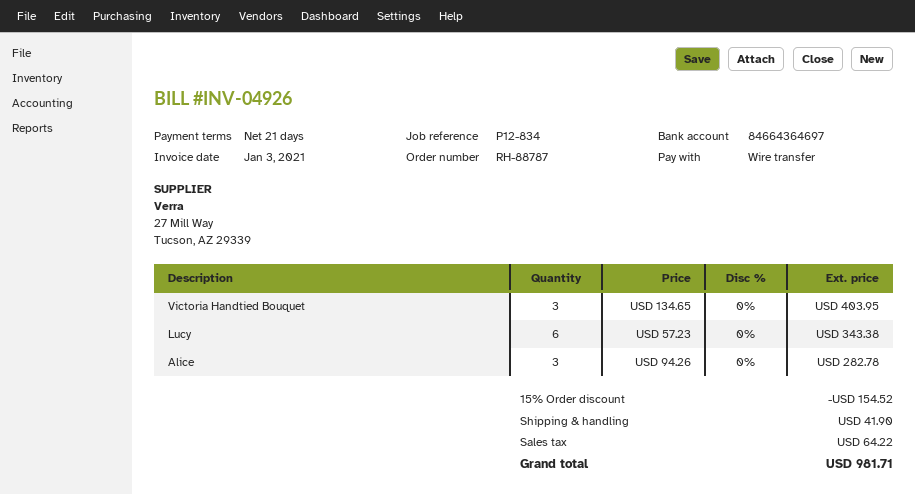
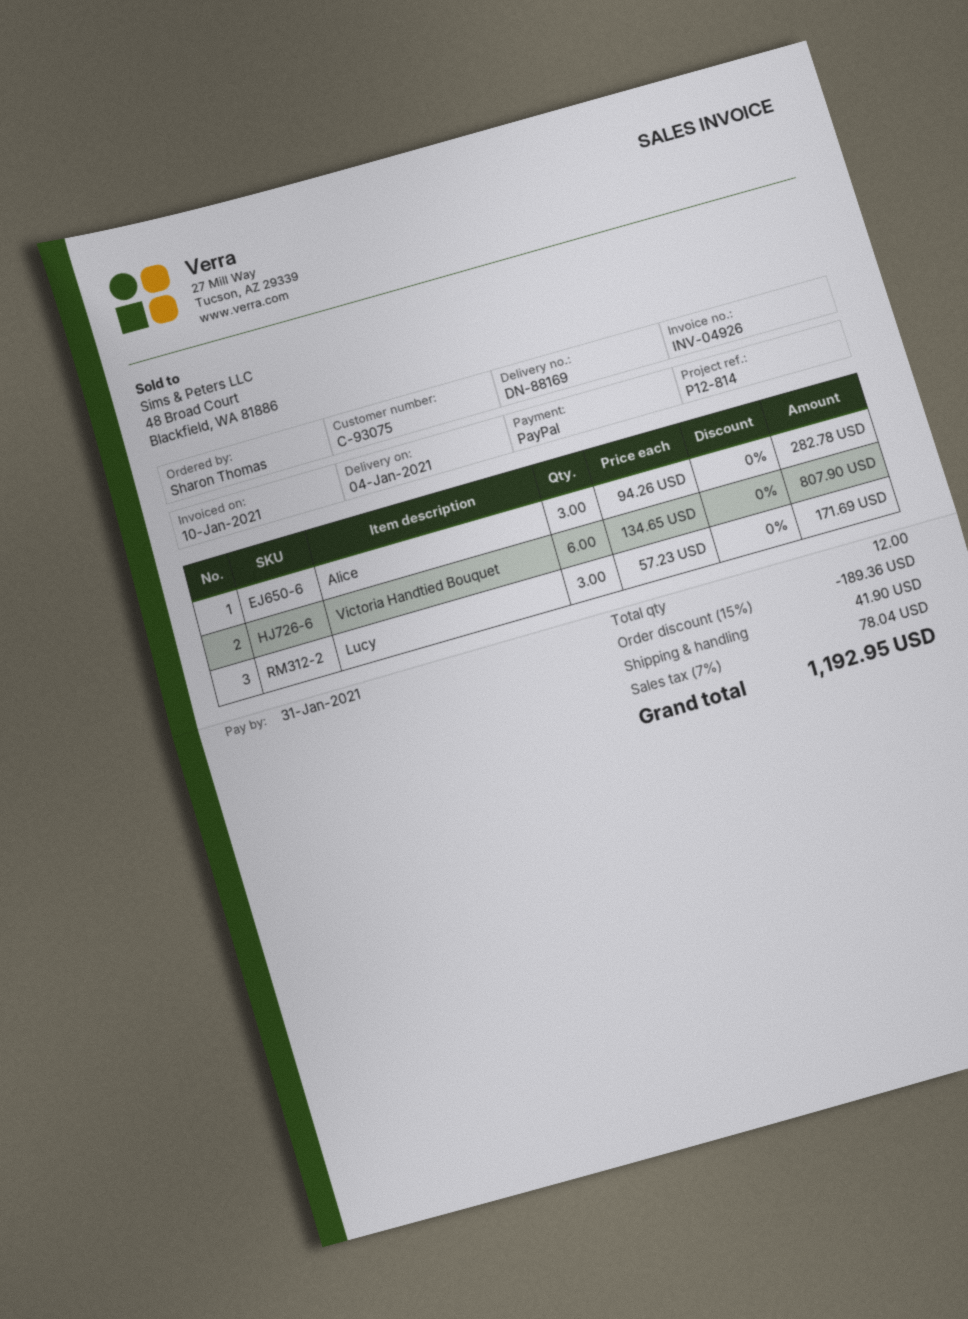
invoice date: 2021-01-03 -> 2021-01-10
reference: P12-834 -> P12-814
payment method: bank transfer -> PayPal
Victoria Handtied Bouquet: 3 x 134.65 = 403.95 -> 6 x 134.65 = 807.90
Lucy: 6 x 57.23 = 343.38 -> 3 x 57.23 = 171.69
discount: 15% = 154.52 -> 15% = 189.36
tax: 64.22 -> 78.04
total: 981.71 -> 1192.95

